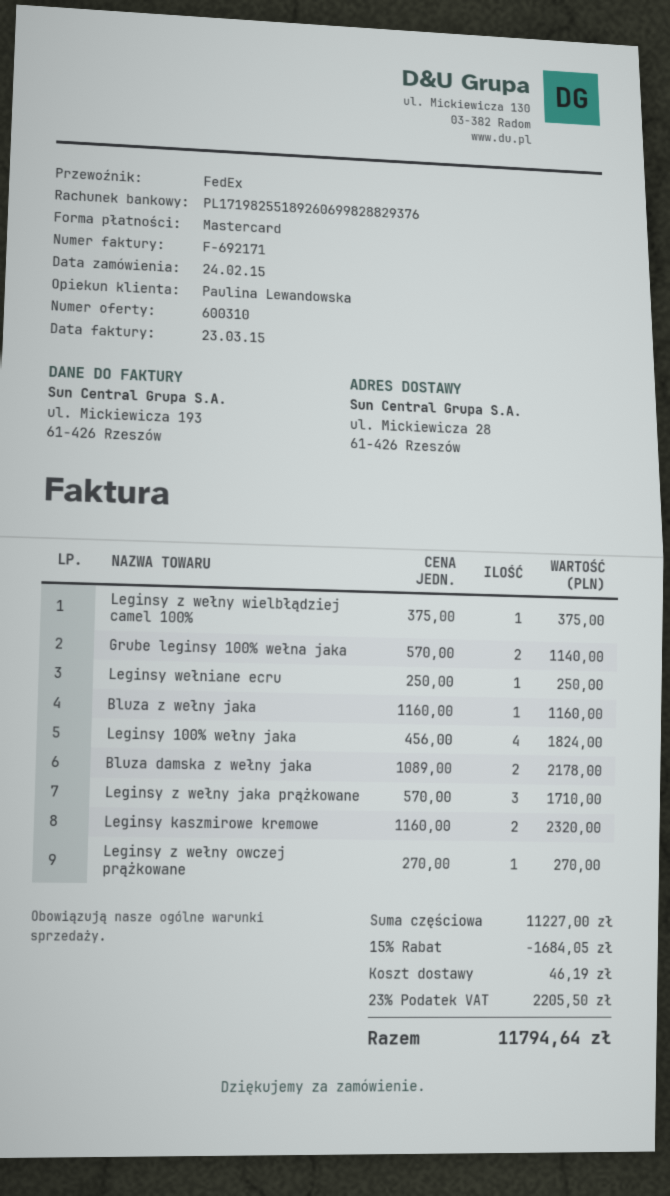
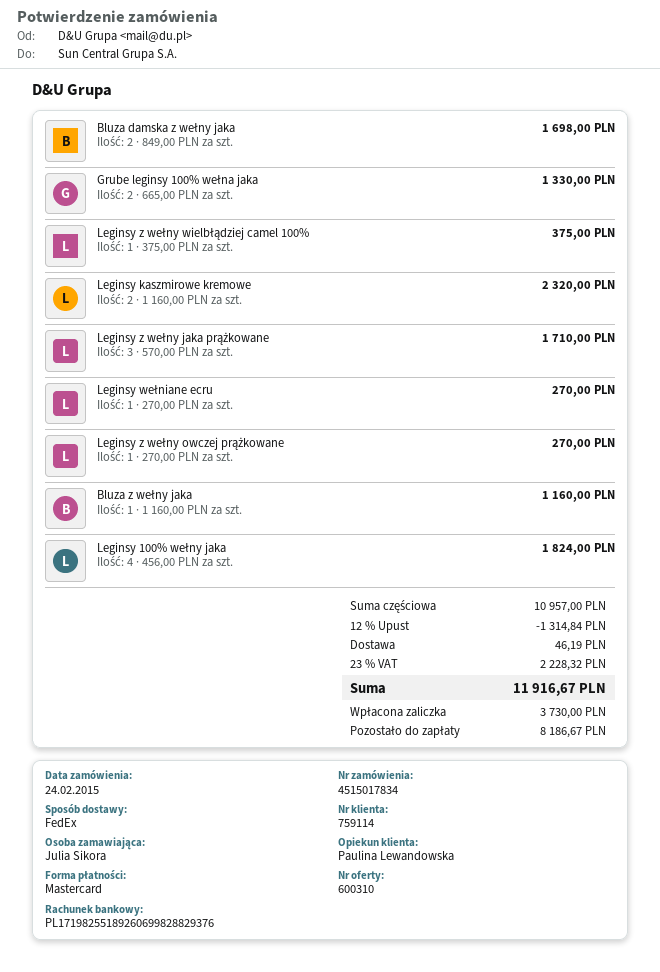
Grube leginsy 100% wełna jaka: 2 x 570.00 = 1140.00 -> 2 x 665.00 = 1330.00
Leginsy wełniane ecru: 1 x 250.00 = 250.00 -> 1 x 270.00 = 270.00
Bluza damska z wełny jaka: 2 x 1089.00 = 2178.00 -> 2 x 849.00 = 1698.00
subtotal: 11227.00 -> 10957.00
discount: 15% = 1684.05 -> 12% = 1314.84
tax: 23% = 2205.50 -> 23% = 2228.32
total: 11794.64 -> 11916.67

